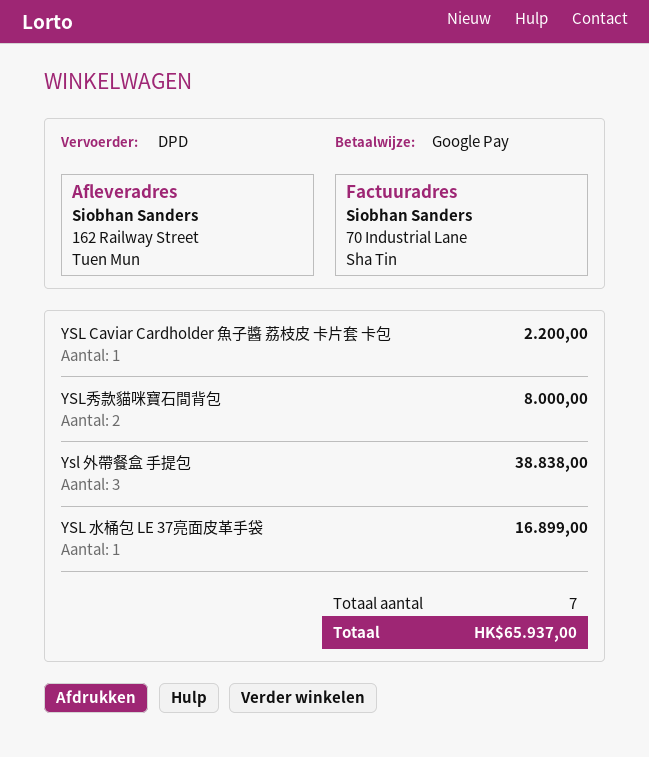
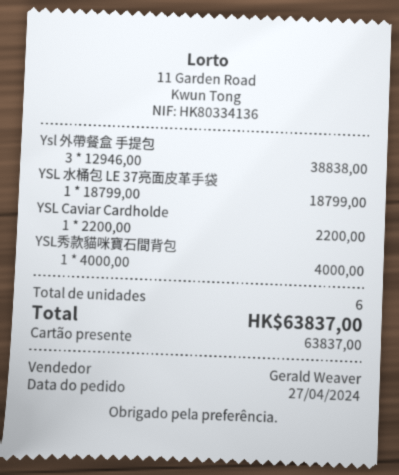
payment method: Google Pay -> gift card
YSL秀款貓咪寶石間背包: 2 for 8000.00 -> 1 for 4000.00
YSL 水桶包 LE 37亮面皮革手袋: 1 for 16899.00 -> 1 for 18799.00
total quantity: 7 -> 6
total: 65937.00 -> 63837.00

